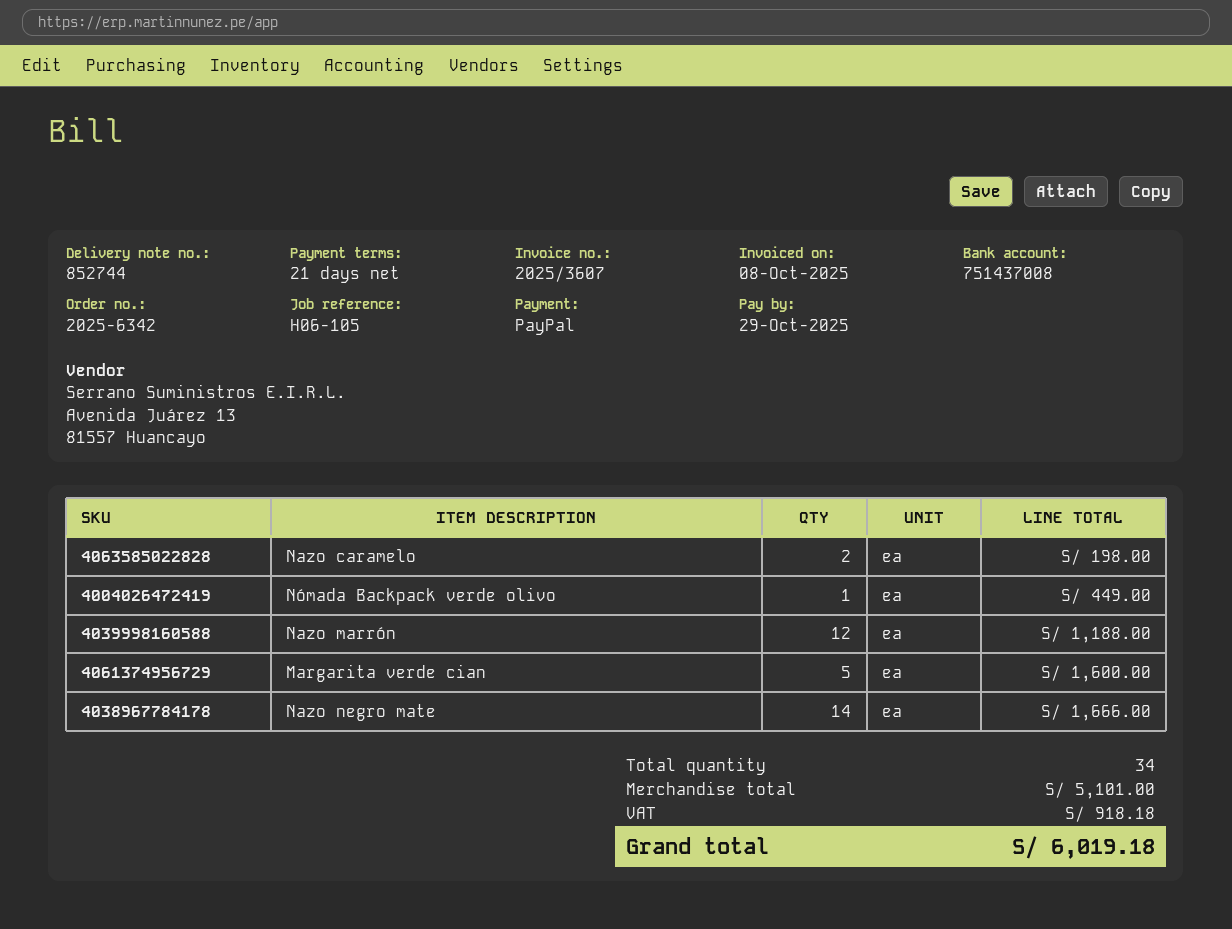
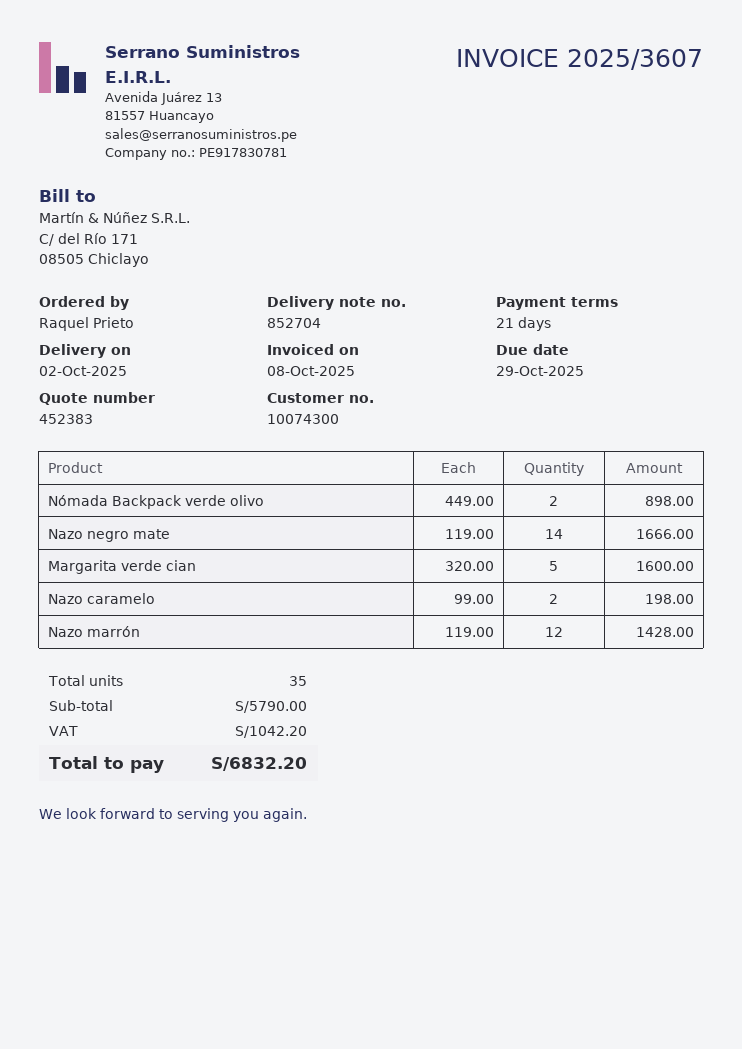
delivery note number: 852744 -> 852704
Nómada Backpack verde olivo: 1 for 449.00 -> 2 for 898.00
Nazo marrón: 12 for 1188.00 -> 12 for 1428.00
total quantity: 34 -> 35
subtotal: 5101.00 -> 5790.00
tax: 918.18 -> 1042.20
total: 6019.18 -> 6832.20

